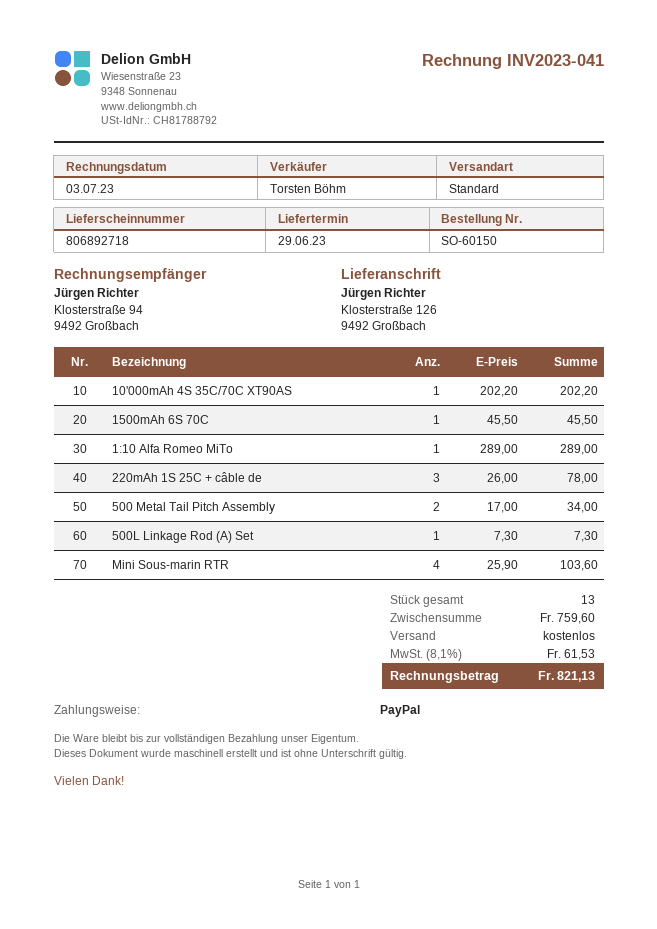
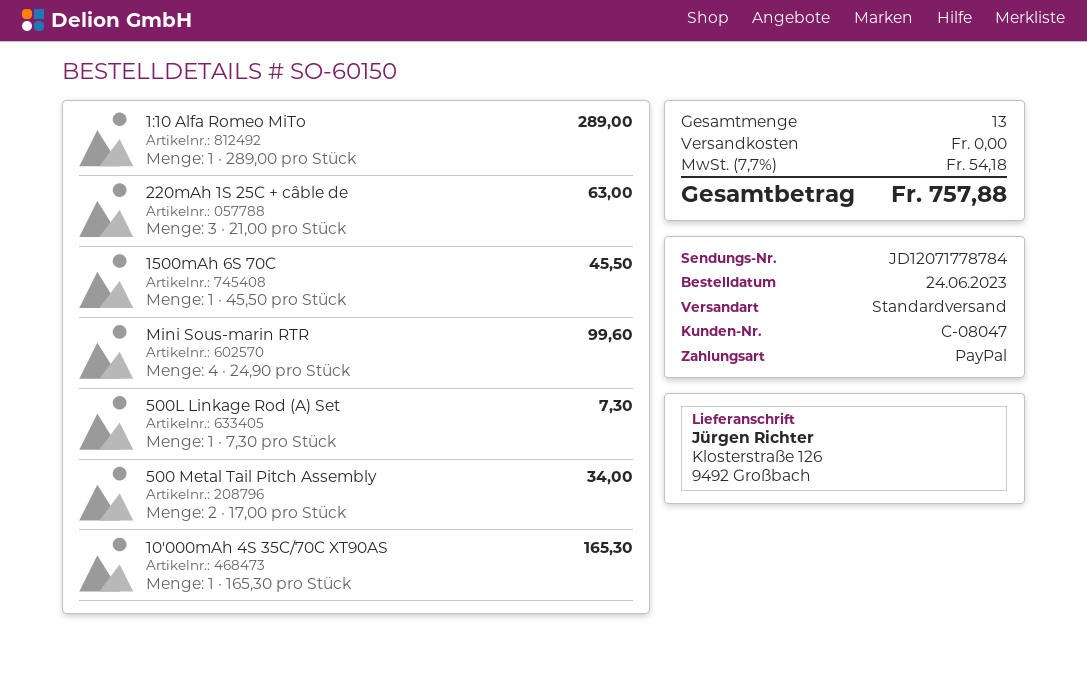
10'000mAh 4S 35C/70C XT90AS: 1 x 202.20 = 202.20 -> 1 x 165.30 = 165.30
220mAh 1S 25C + câble de: 3 x 26.00 = 78.00 -> 3 x 21.00 = 63.00
Mini Sous-marin RTR: 4 x 25.90 = 103.60 -> 4 x 24.90 = 99.60
tax: 8.1% = 61.53 -> 7.7% = 54.18
total: 821.13 -> 757.88

